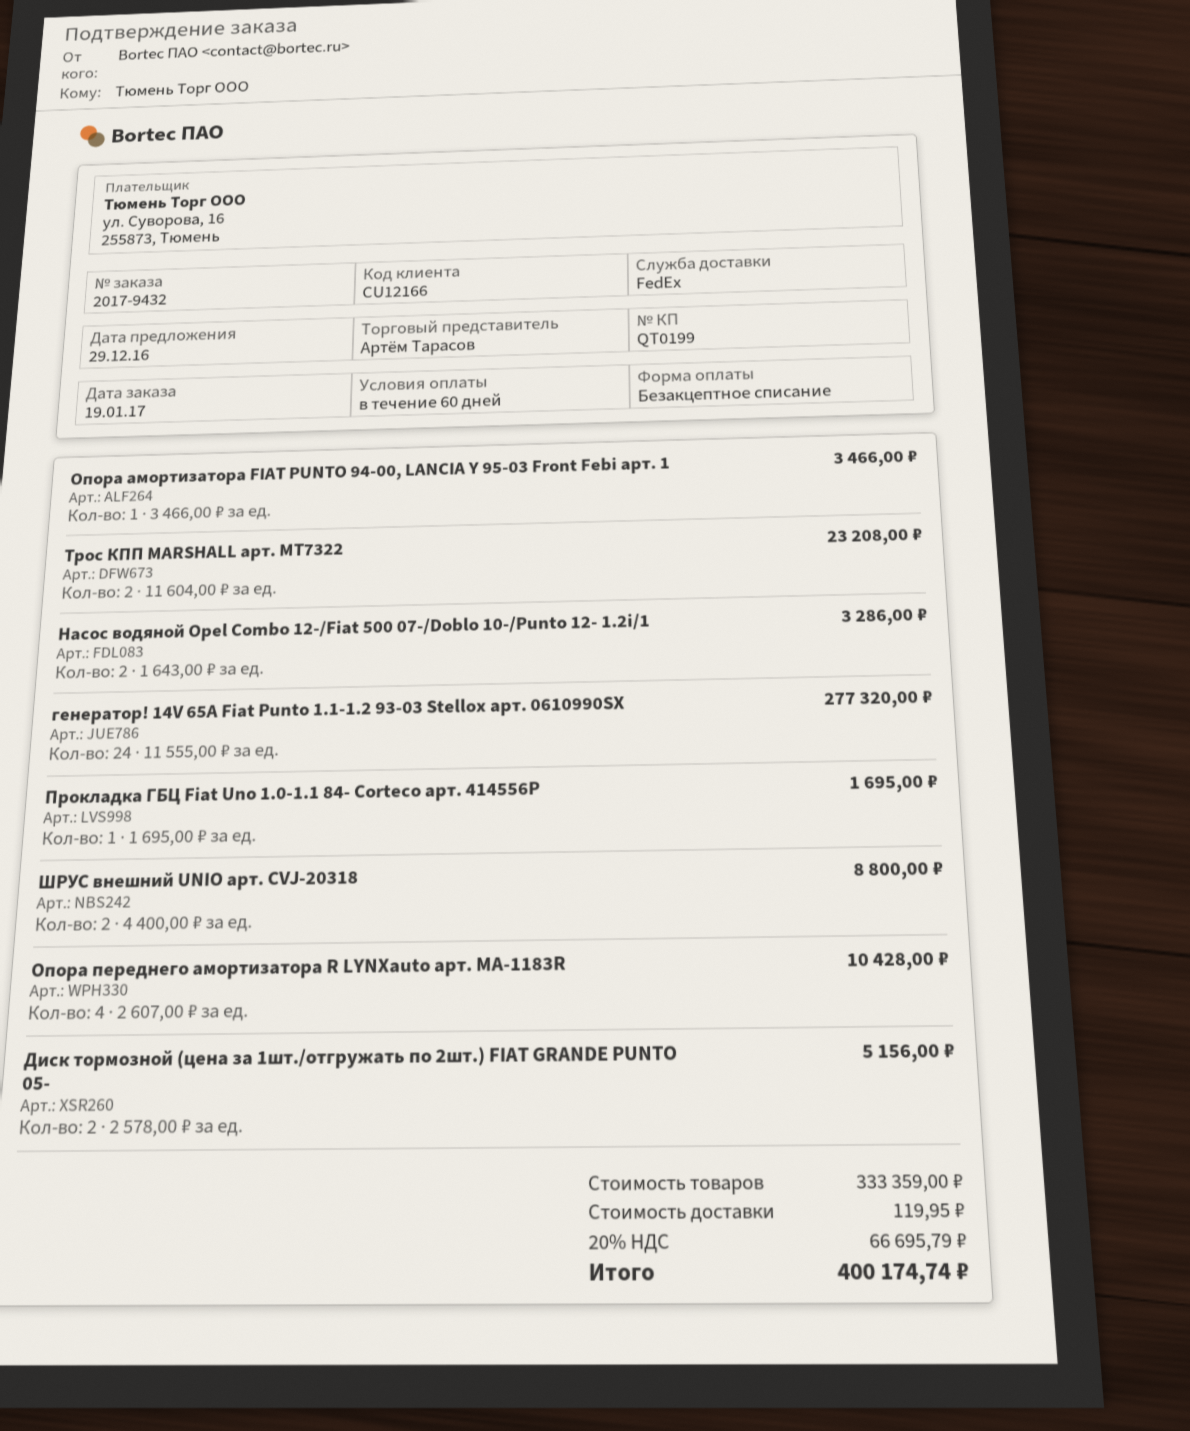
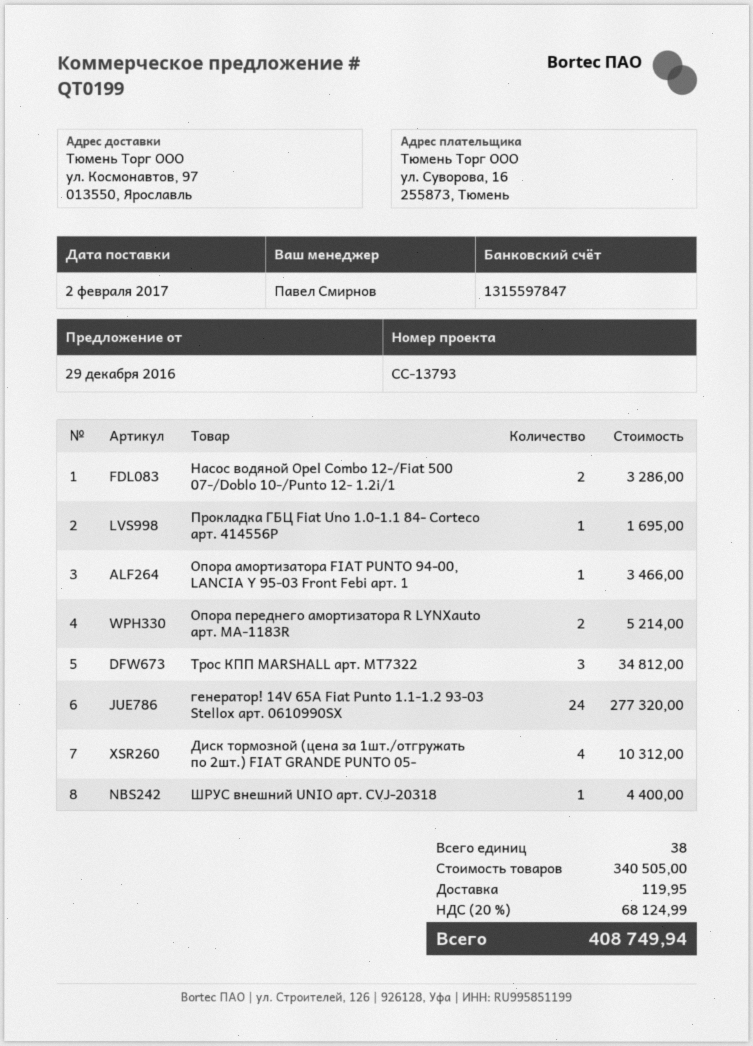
sales rep: Артём Тарасов -> Павел Смирнов
Трос КПП MARSHALL арт. MT7322: 2 for 23208.00 -> 3 for 34812.00
ШРУС внешний UNIO арт. CVJ-20318: 2 for 8800.00 -> 1 for 4400.00
Опора переднего амортизатора R LYNXauto арт. MA-1183R: 4 for 10428.00 -> 2 for 5214.00
Диск тормозной (цена за 1шт./отгружать по 2шт.) FIAT GRANDE PUNTO 05-: 2 for 5156.00 -> 4 for 10312.00
subtotal: 333359.00 -> 340505.00
tax: 20% = 66695.79 -> 20% = 68124.99
total: 400174.74 -> 408749.94

